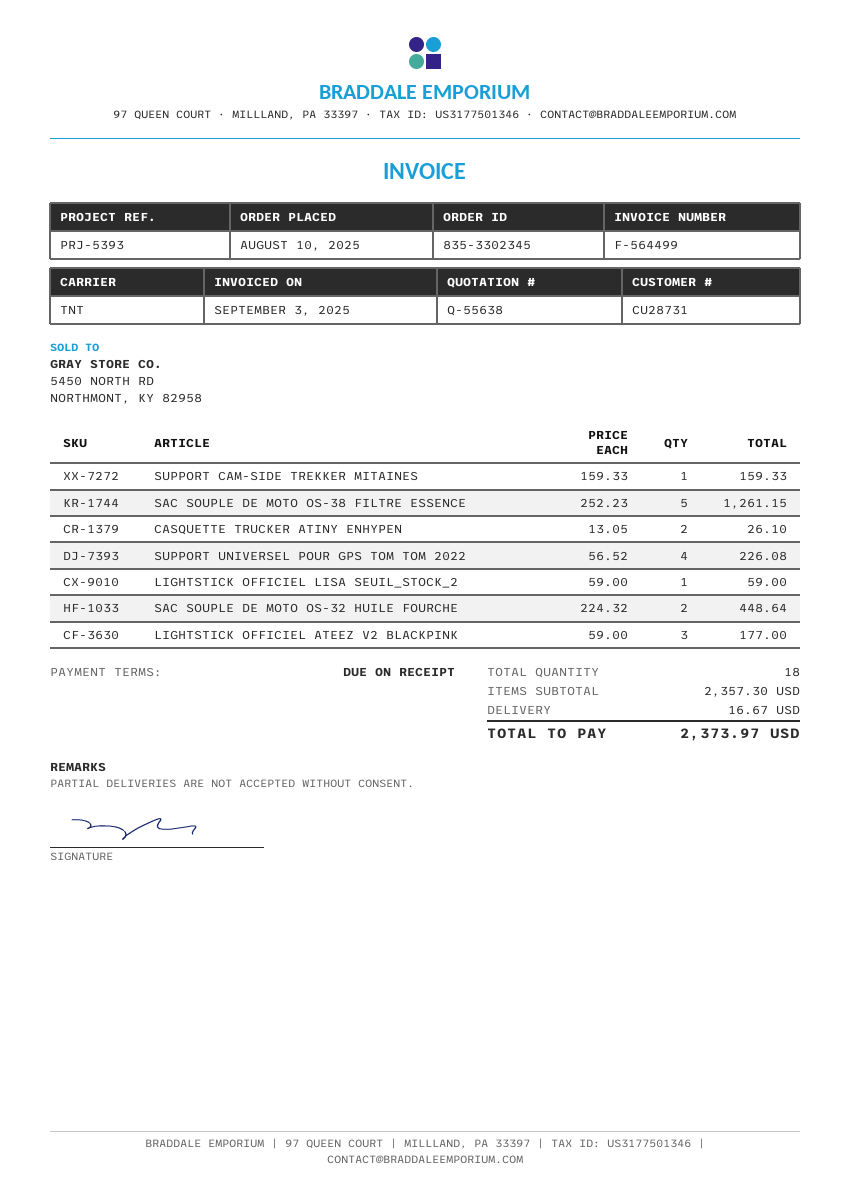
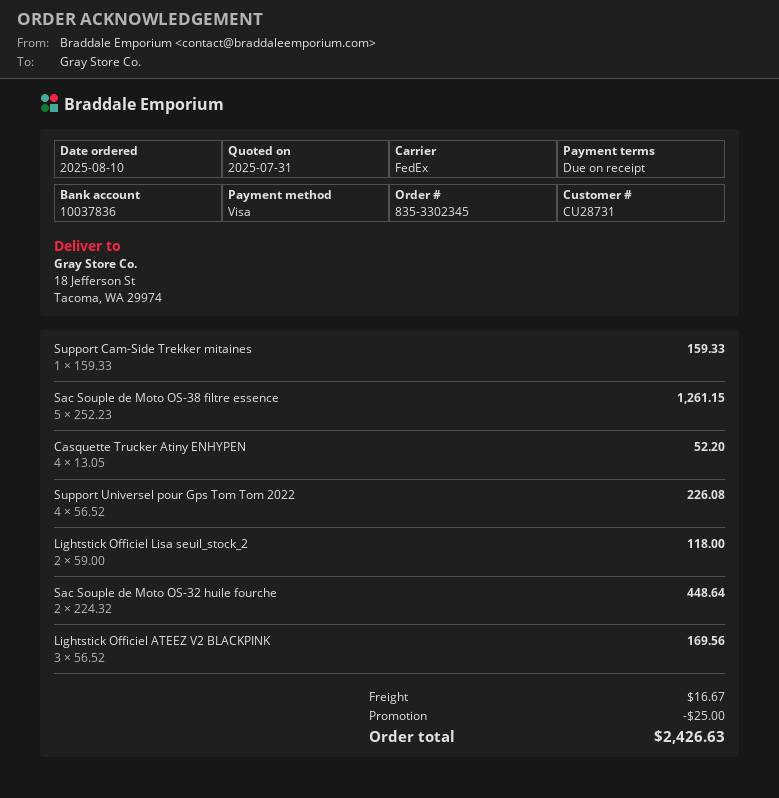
shipping method: TNT -> FedEx
CASQUETTE TRUCKER ATINY ENHYPEN: 2 x 13.05 = 26.10 -> 4 x 13.05 = 52.20
LIGHTSTICK OFFICIEL LISA SEUIL_STOCK_2: 1 x 59.00 = 59.00 -> 2 x 59.00 = 118.00
LIGHTSTICK OFFICIEL ATEEZ V2 BLACKPINK: 3 x 59.00 = 177.00 -> 3 x 56.52 = 169.56
discount: none -> 25.00
total: 2373.97 -> 2426.63

